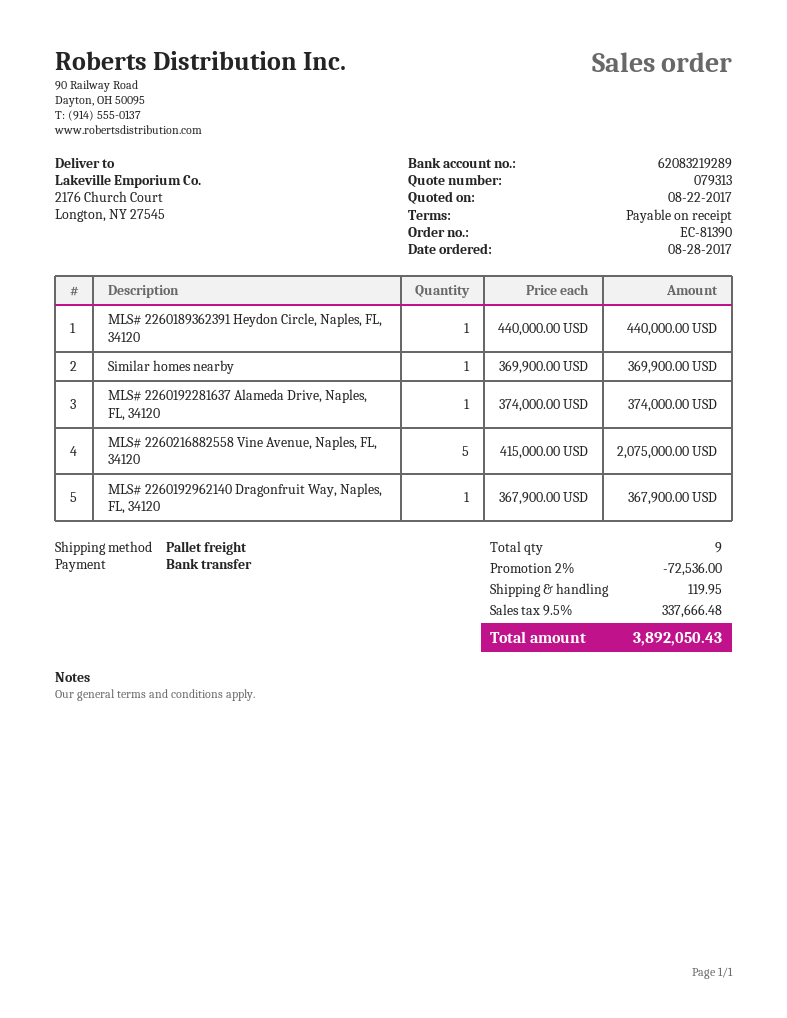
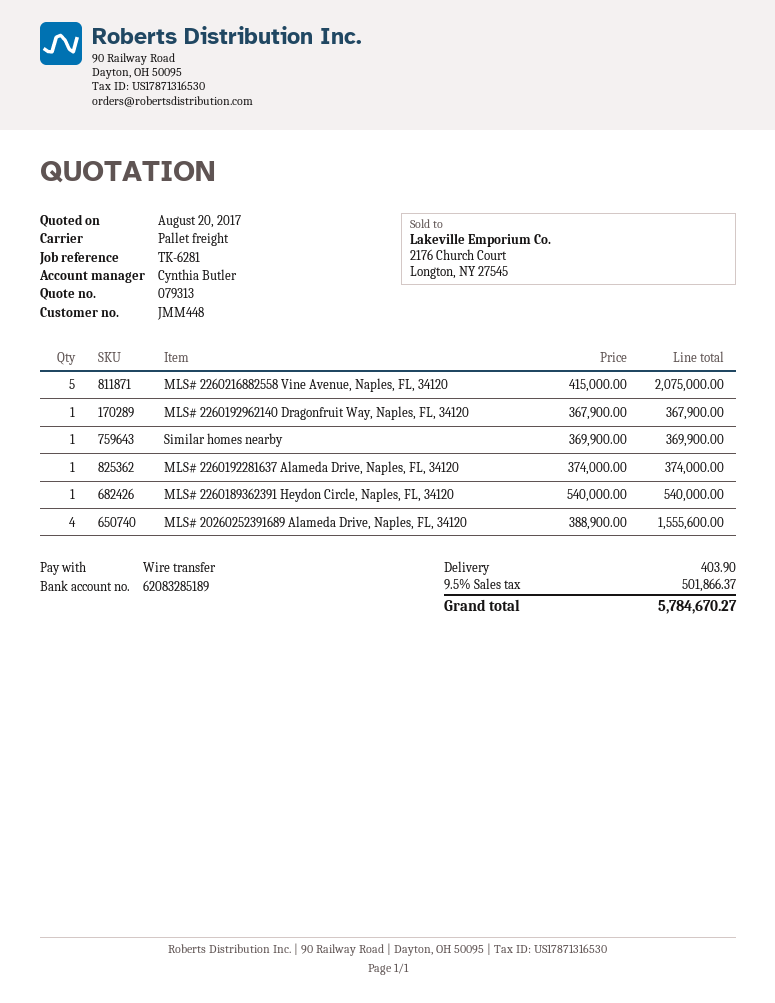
quote date: 2017-08-22 -> 2017-08-20
bank account: 62083219289 -> 62083285189
MLS# 2260189362391 Heydon Circle, Naples, FL, 34120: 1 x 440000.00 = 440000.00 -> 1 x 540000.00 = 540000.00
MLS# 20260252391689 Alameda Drive, Naples, FL, 34120: none -> 4 x 388900.00 = 1555600.00
discount: 2% = 72536.00 -> none
shipping: 119.95 -> 403.90
tax: 9.5% = 337666.48 -> 9.5% = 501866.37
total: 3892050.43 -> 5784670.27

